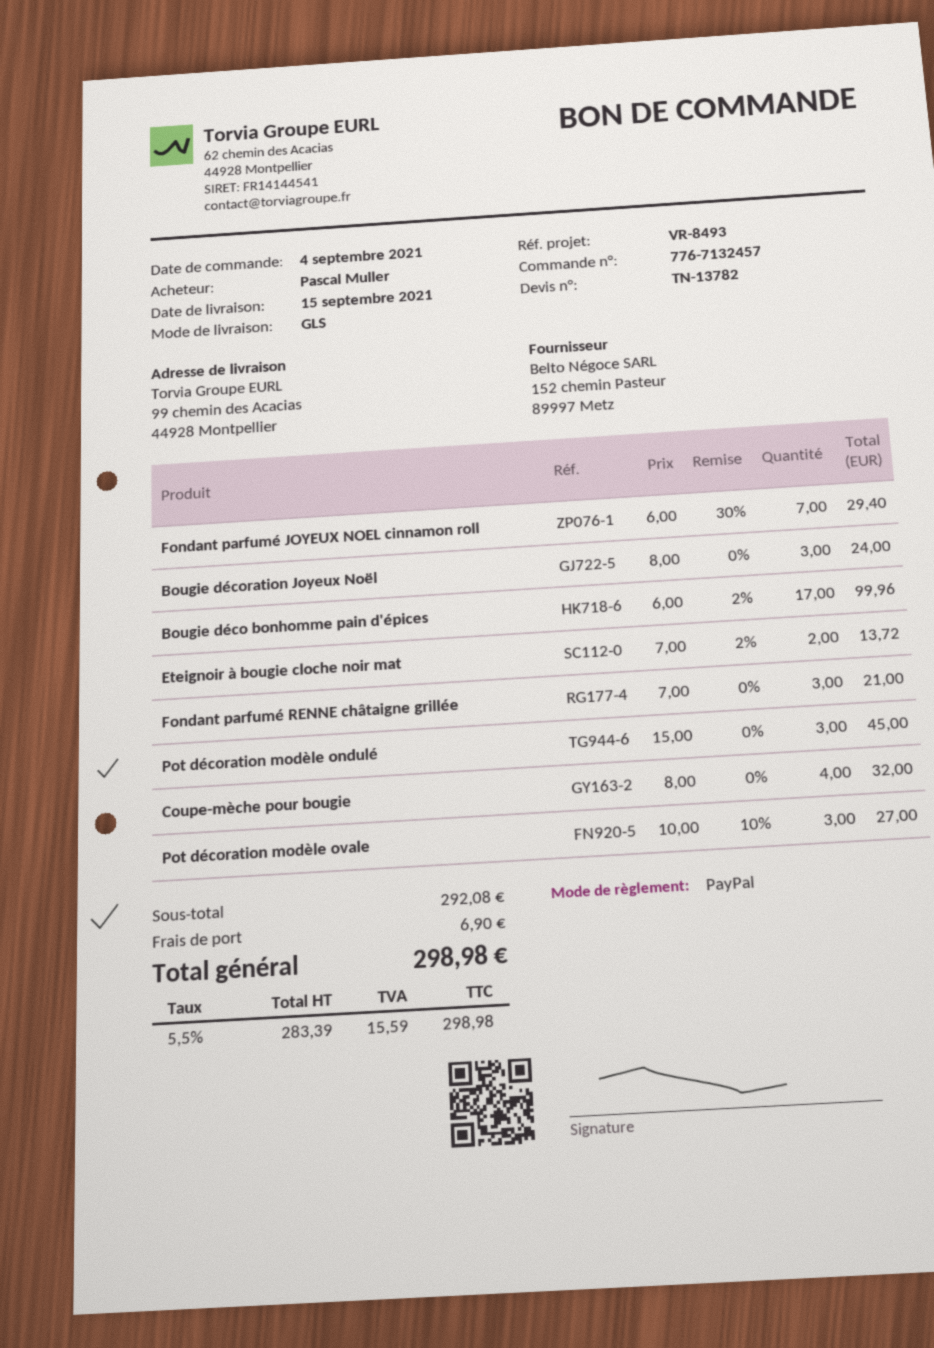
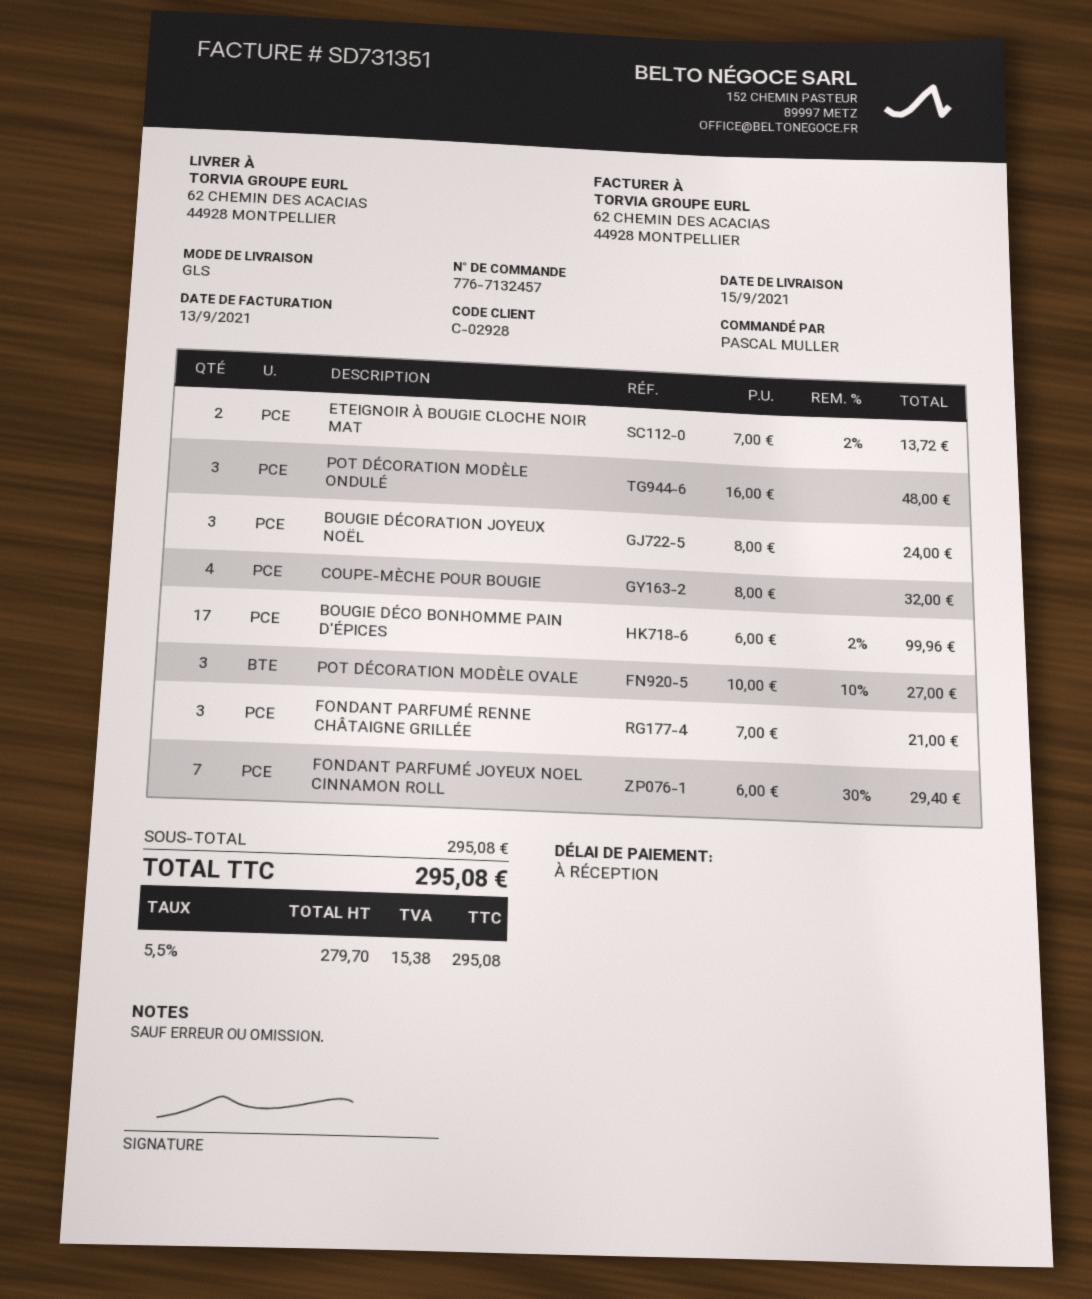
ship to: 99 chemin des Acacias, 44928 Montpellier -> 62 CHEMIN DES ACACIAS, 44928 MONTPELLIER
Pot décoration modèle ondulé: 3 x 15.00 = 45.00 -> 3 x 16.00 = 48.00
subtotal: 292.08 -> 295.08
shipping: 6.90 -> none
net: 283.39 -> 279.70
tax: 5.5% = 15.59 -> 5.5% = 15.38
total: 298.98 -> 295.08

